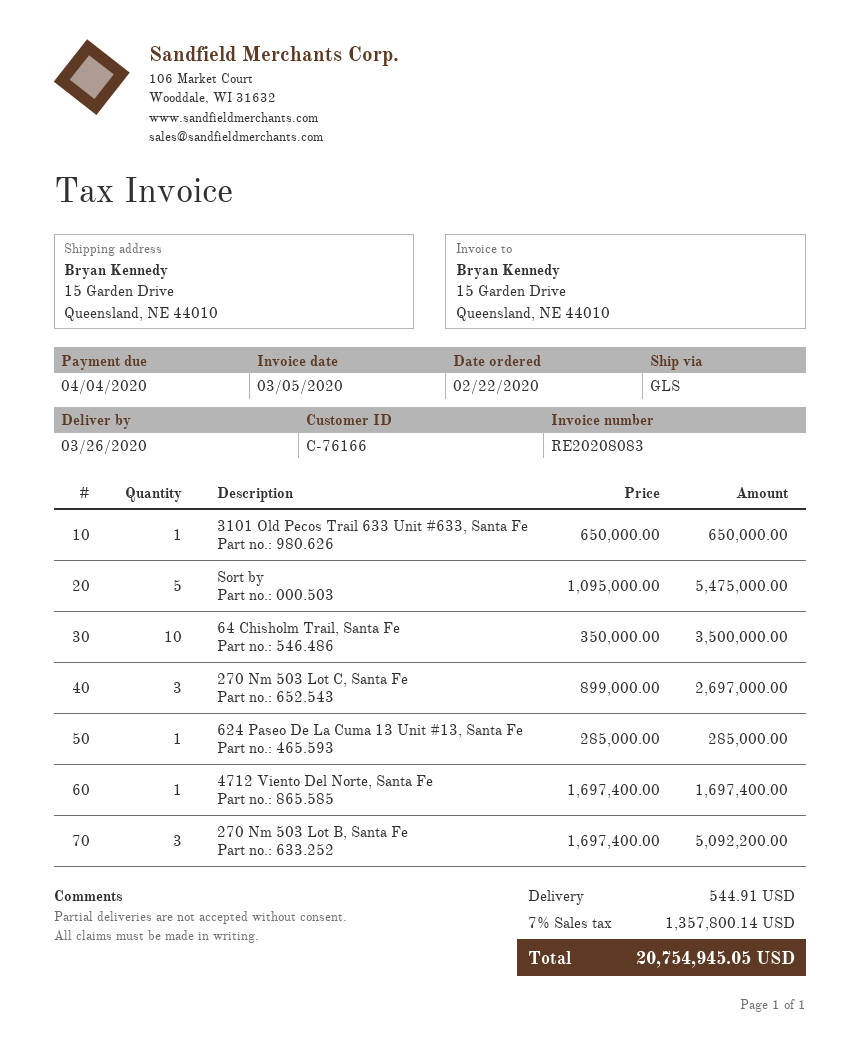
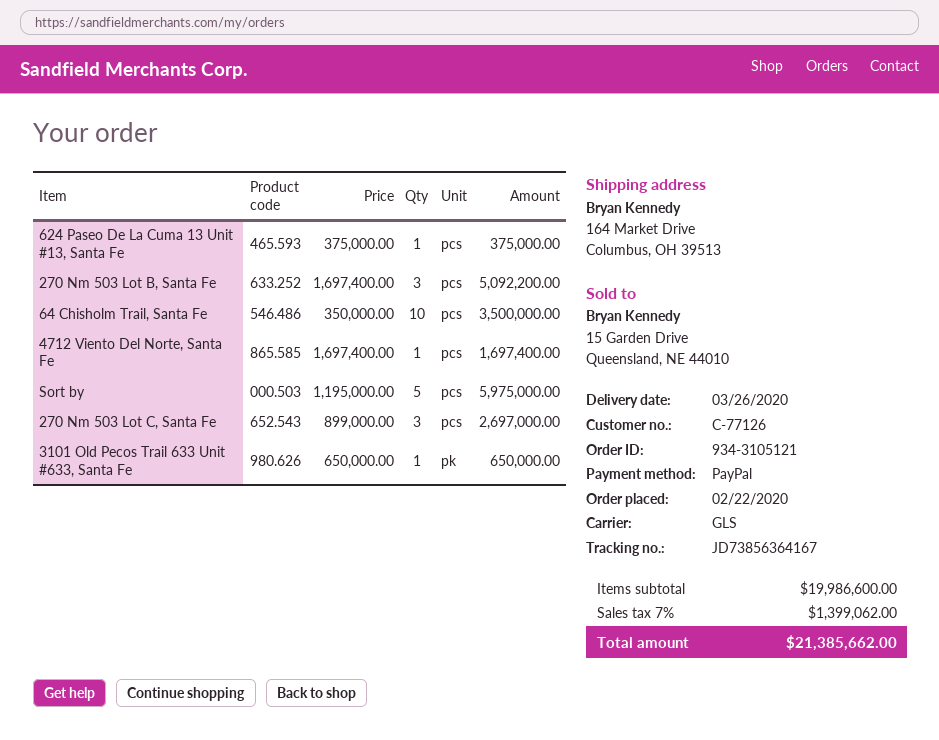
customer number: C-76166 -> C-77126
ship to: 15 Garden Drive, Queensland, NE 44010 -> 164 Market Drive, Columbus, OH 39513
Sort by: 5 x 1095000.00 = 5475000.00 -> 5 x 1195000.00 = 5975000.00
624 Paseo De La Cuma 13 Unit #13, Santa Fe: 1 x 285000.00 = 285000.00 -> 1 x 375000.00 = 375000.00
shipping: 544.91 -> none
tax: 7% = 1357800.14 -> 7% = 1399062.00
total: 20754945.05 -> 21385662.00

